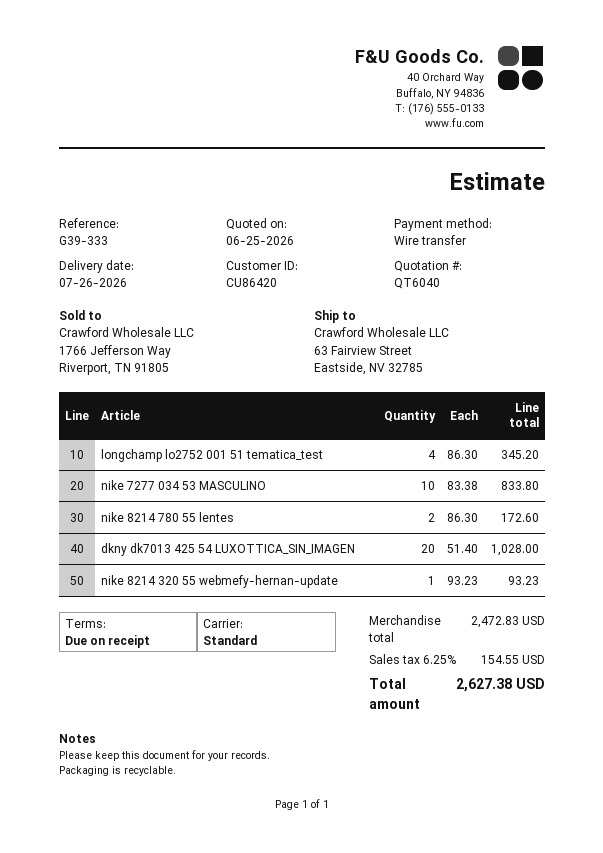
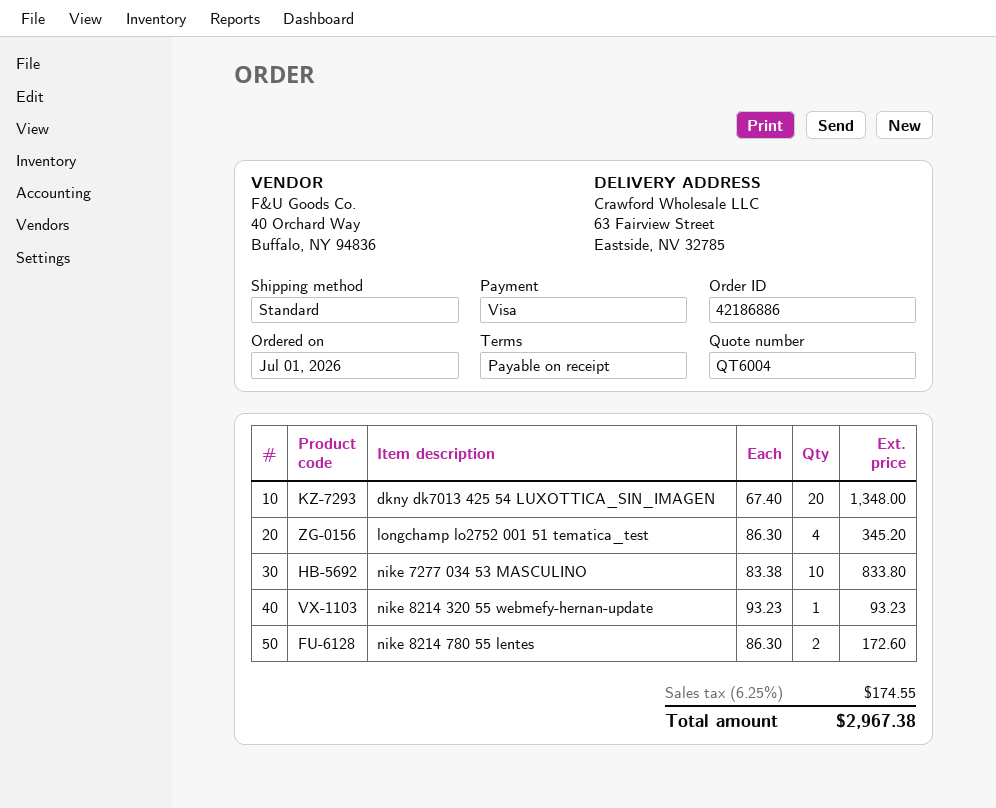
quote number: QT6040 -> QT6004
payment method: bank transfer -> Visa
dkny dk7013 425 54 LUXOTTICA_SIN_IMAGEN: 20 x 51.40 = 1028.00 -> 20 x 67.40 = 1348.00
tax: 6.25% = 154.55 -> 6.25% = 174.55
total: 2627.38 -> 2967.38

